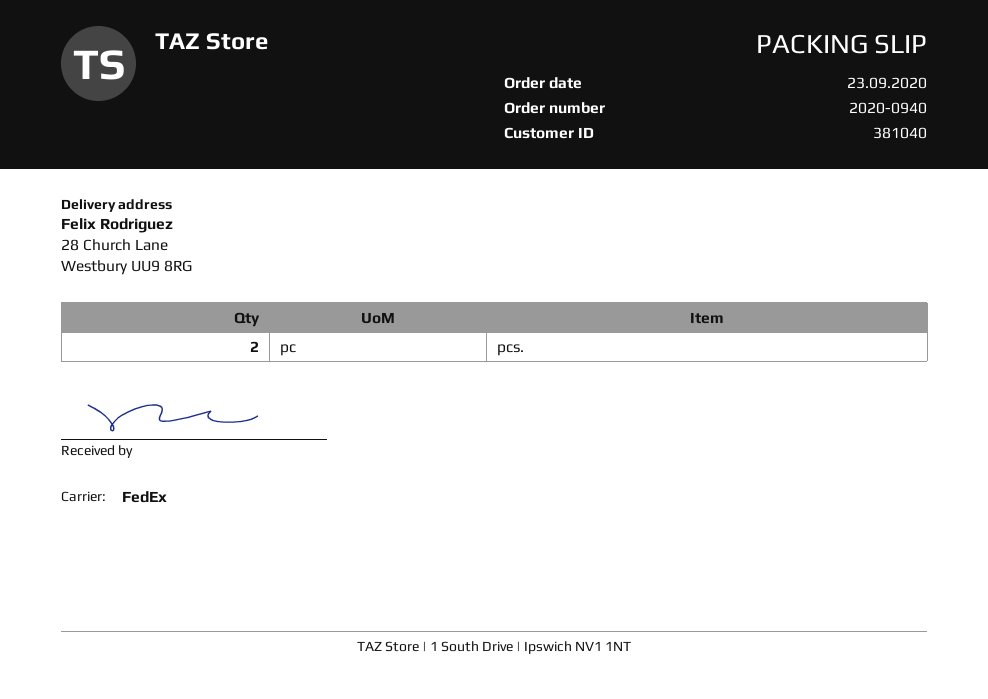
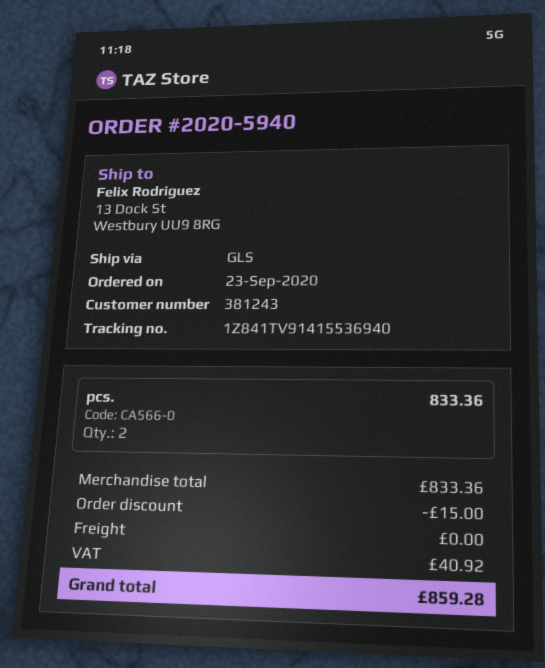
order number: 2020-0940 -> 2020-5940
customer number: 381040 -> 381243
shipping method: FedEx -> GLS
ship to: 28 Church Lane, Westbury UU9 8RG -> 13 Dock St, Westbury UU9 8RG

